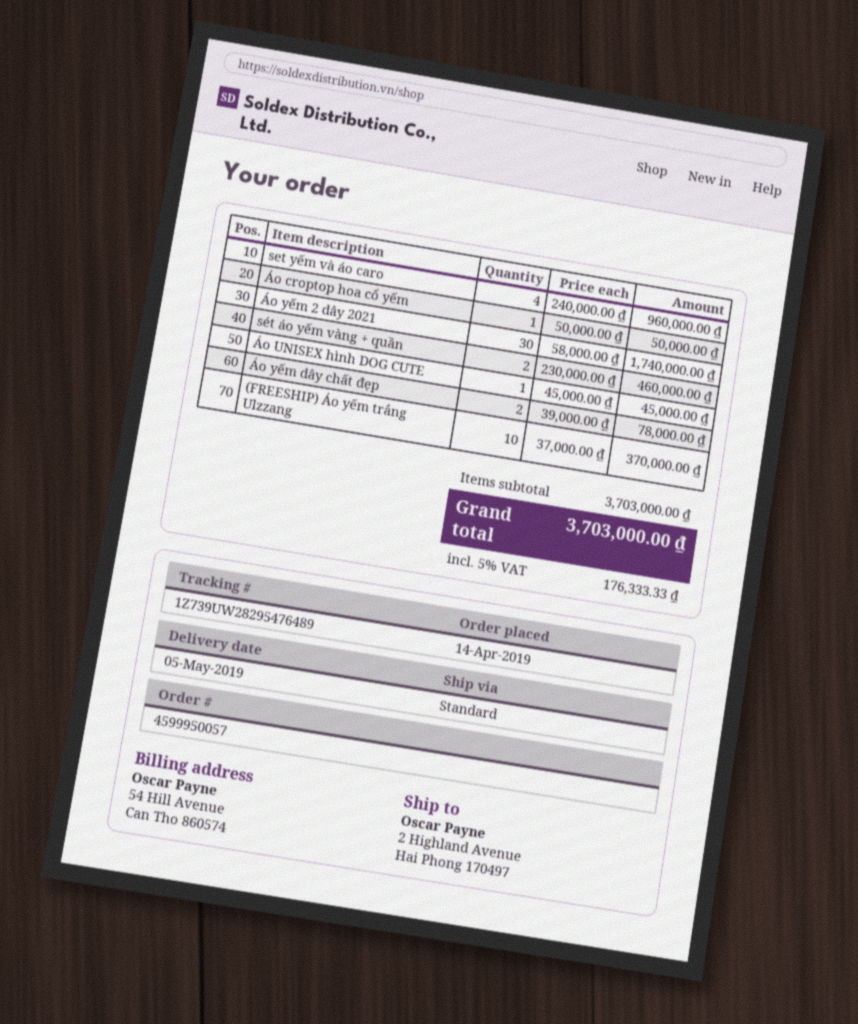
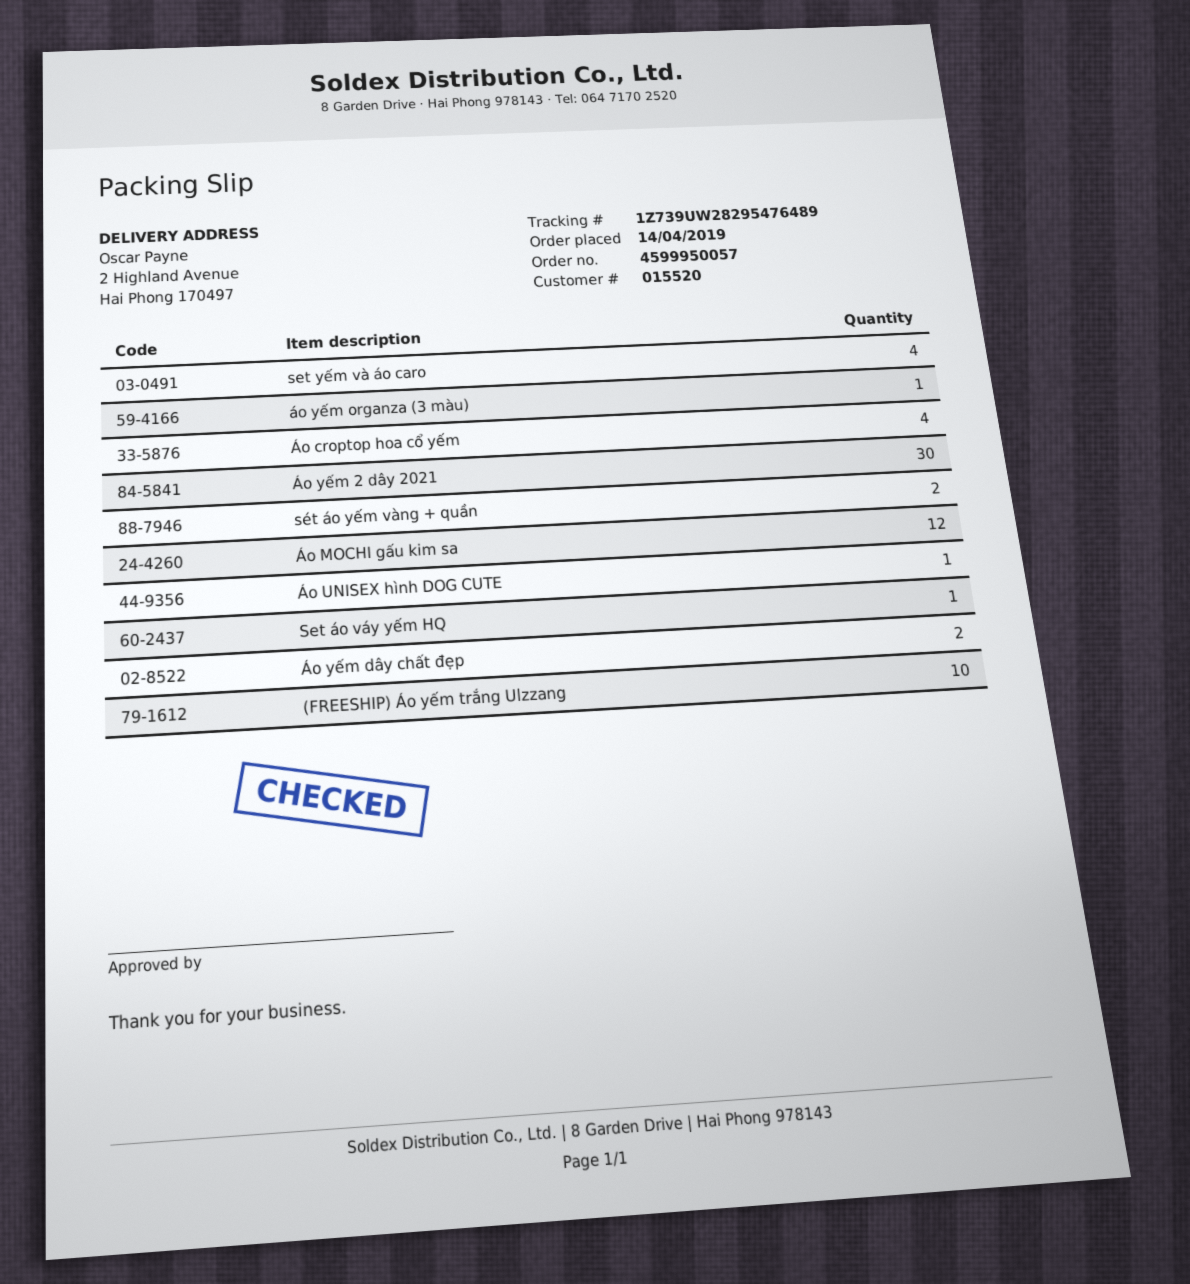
Áo croptop hoa cổ yếm: 1 -> 4
áo yếm organza (3 màu): none -> 1
Áo MOCHI gấu kim sa: none -> 12
Set áo váy yếm HQ: none -> 1

